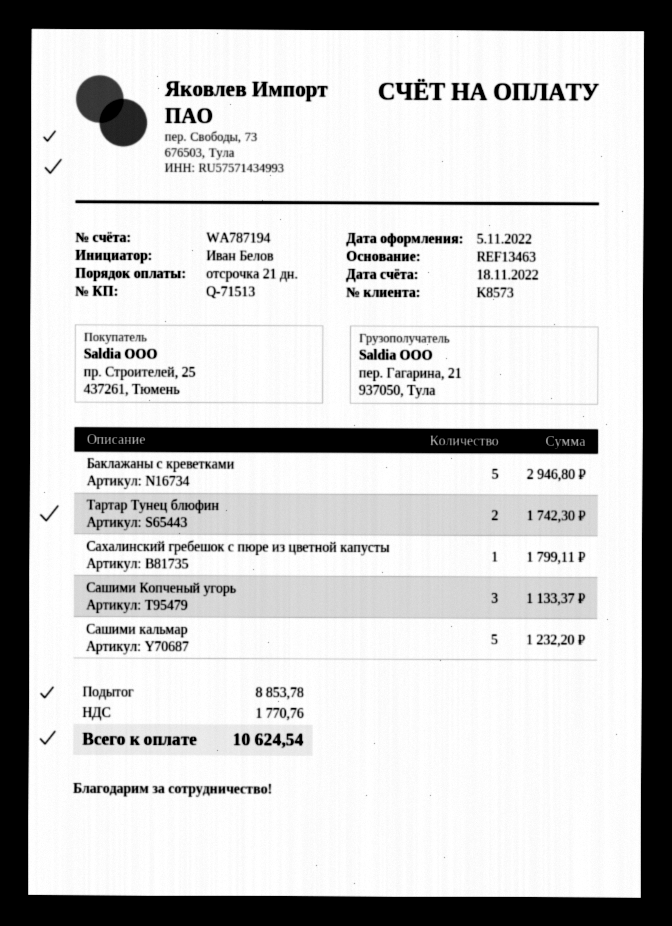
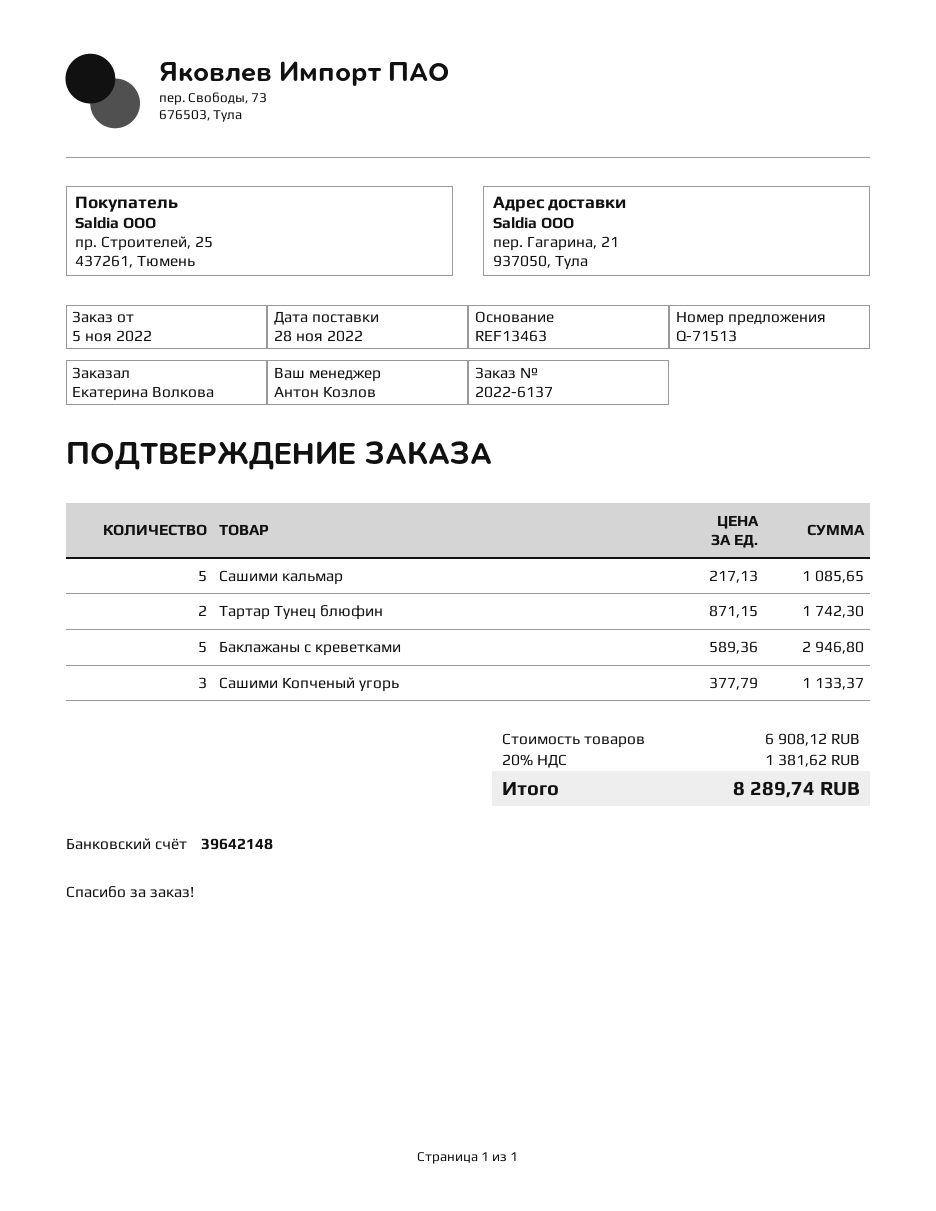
ordered by: Иван Белов -> Екатерина Волкова
Сахалинский гребешок с пюре из цветной капусты: 1 for 1799.11 -> none
Сашими кальмар: 5 for 1232.20 -> 5 for 1085.65
subtotal: 8853.78 -> 6908.12
tax: 1770.76 -> 1381.62
total: 10624.54 -> 8289.74

